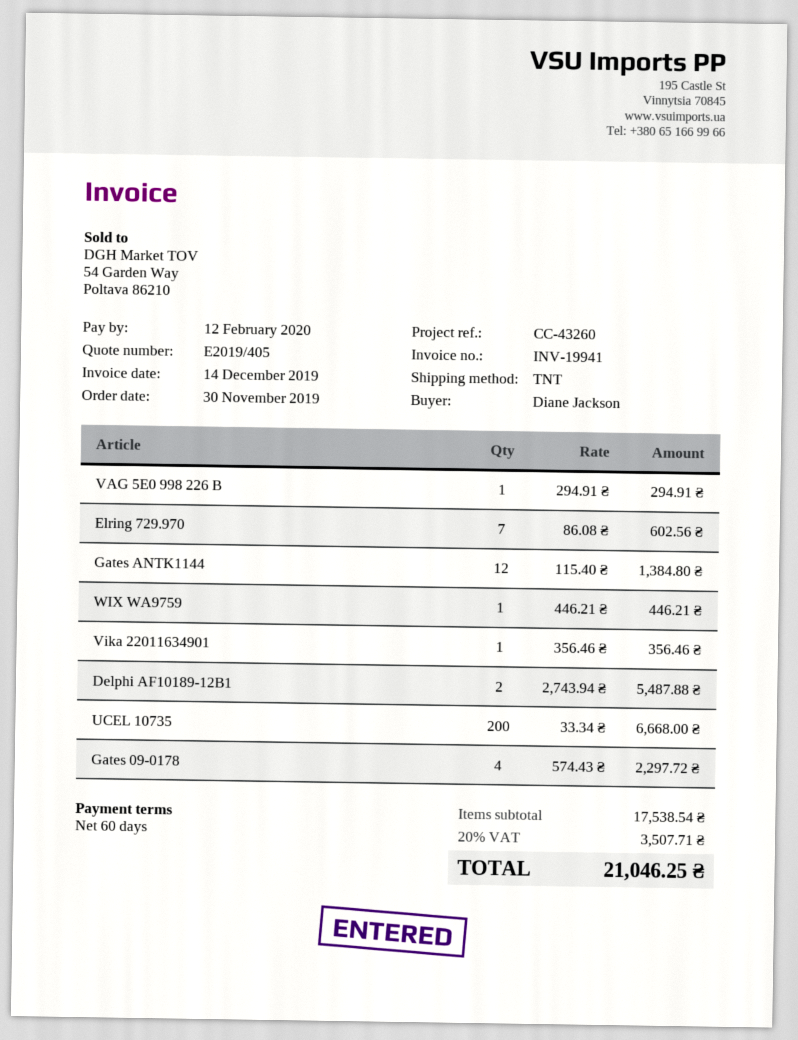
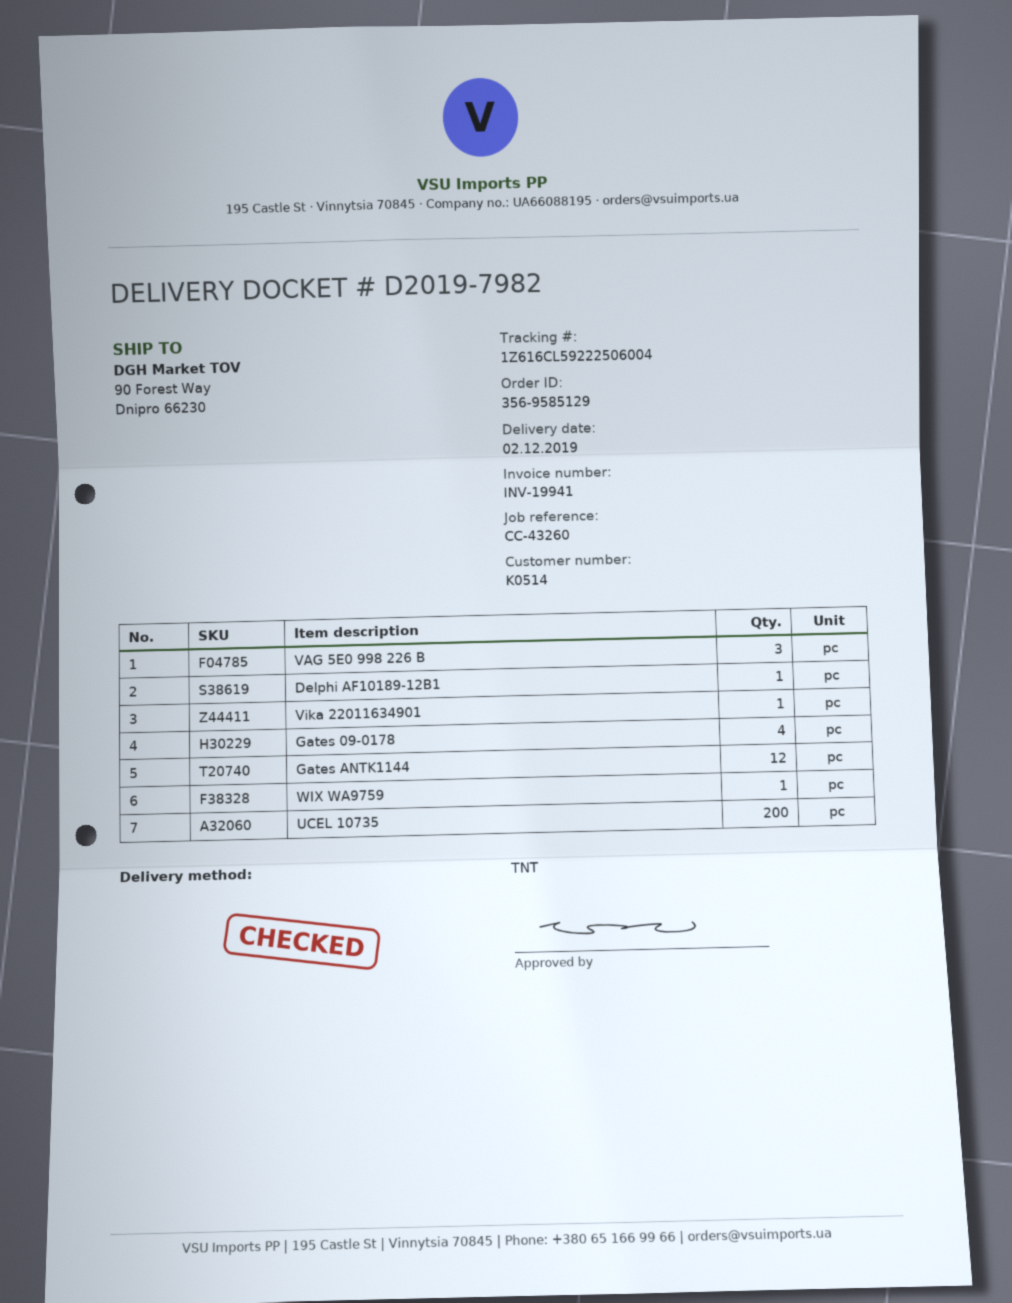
VAG 5E0 998 226 B: 1 -> 3
Elring 729.970: 7 -> none
Delphi AF10189-12B1: 2 -> 1

